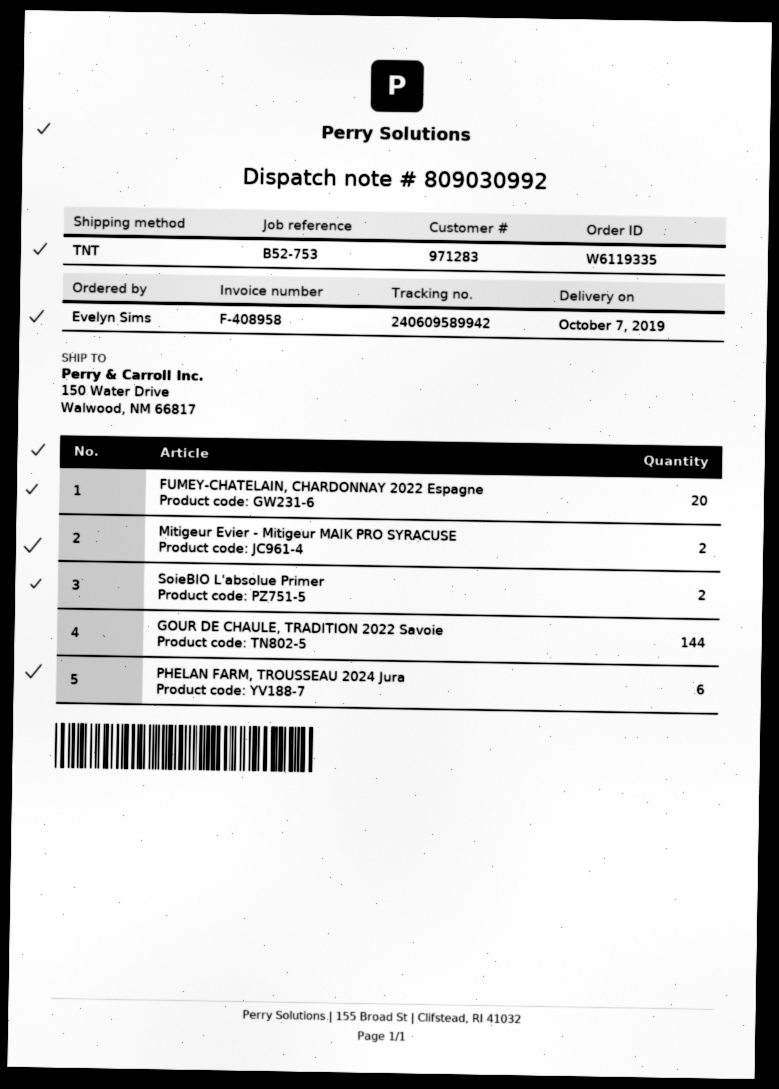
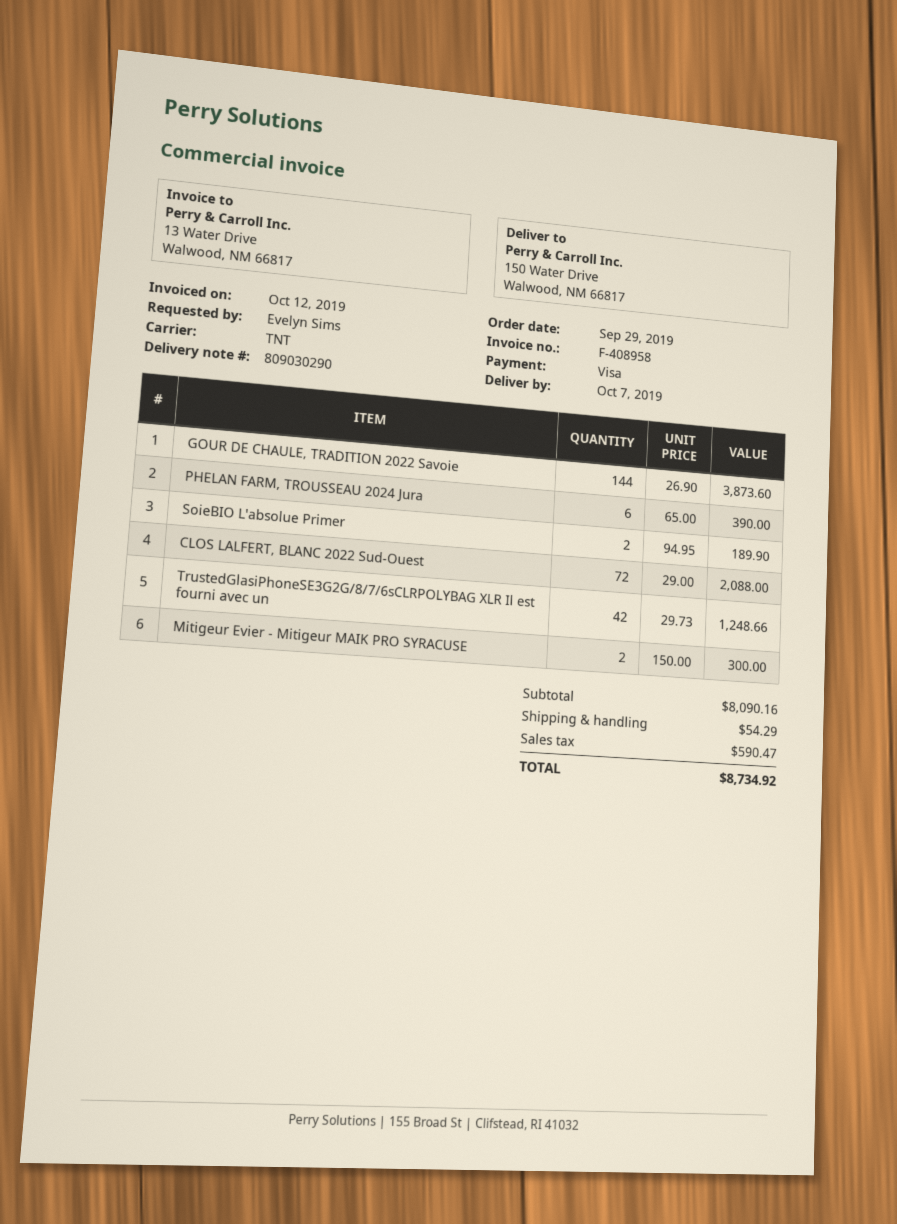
delivery note number: 809030992 -> 809030290
FUMEY-CHATELAIN, CHARDONNAY 2022 Espagne: 20 -> none
CLOS LALFERT, BLANC 2022 Sud-Ouest: none -> 72
TrustedGlasiPhoneSE3G2G/8/7/6sCLRPOLYBAG XLR Il est fourni avec un: none -> 42

